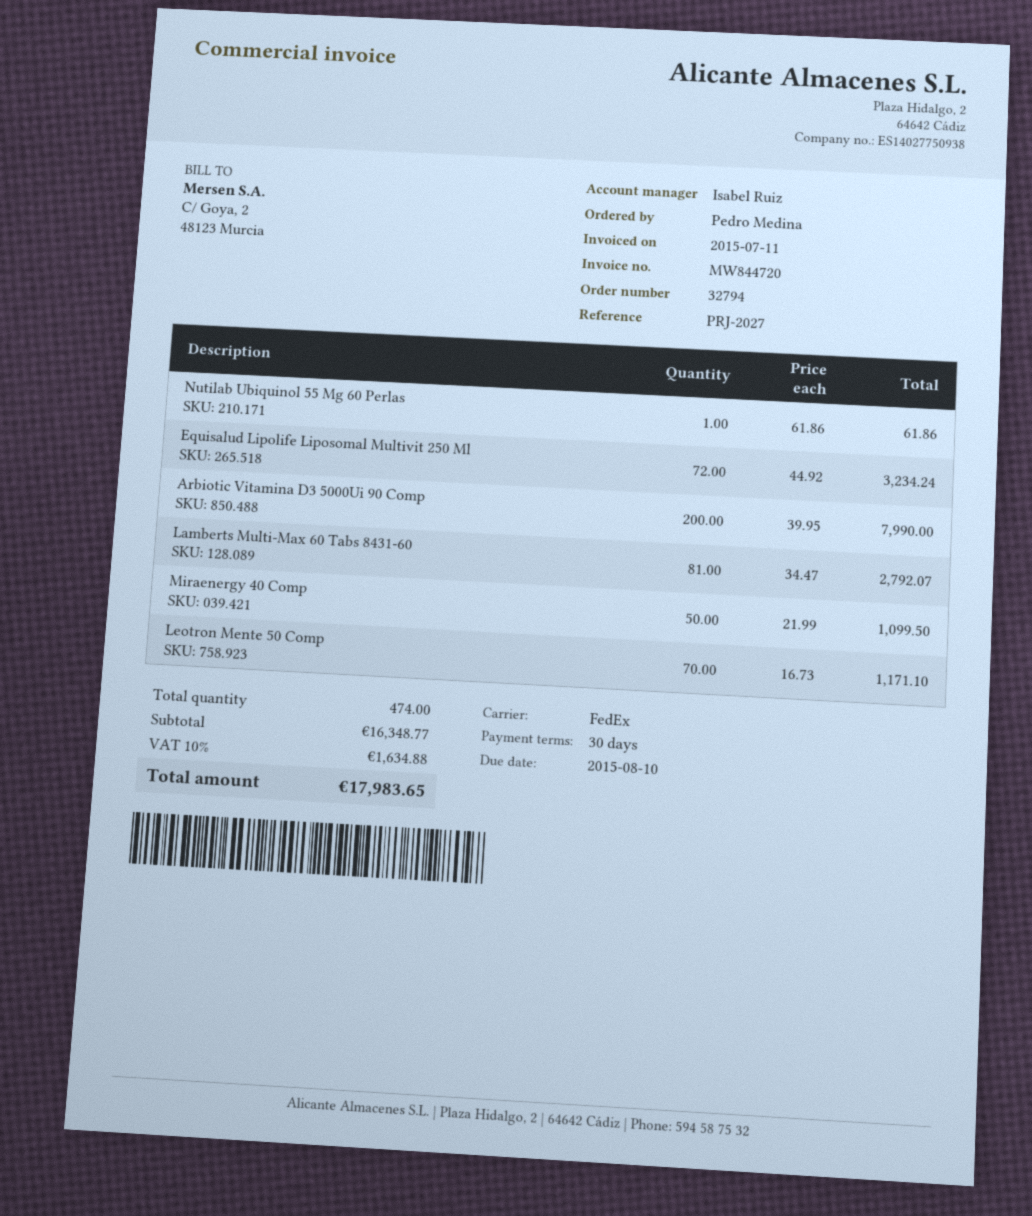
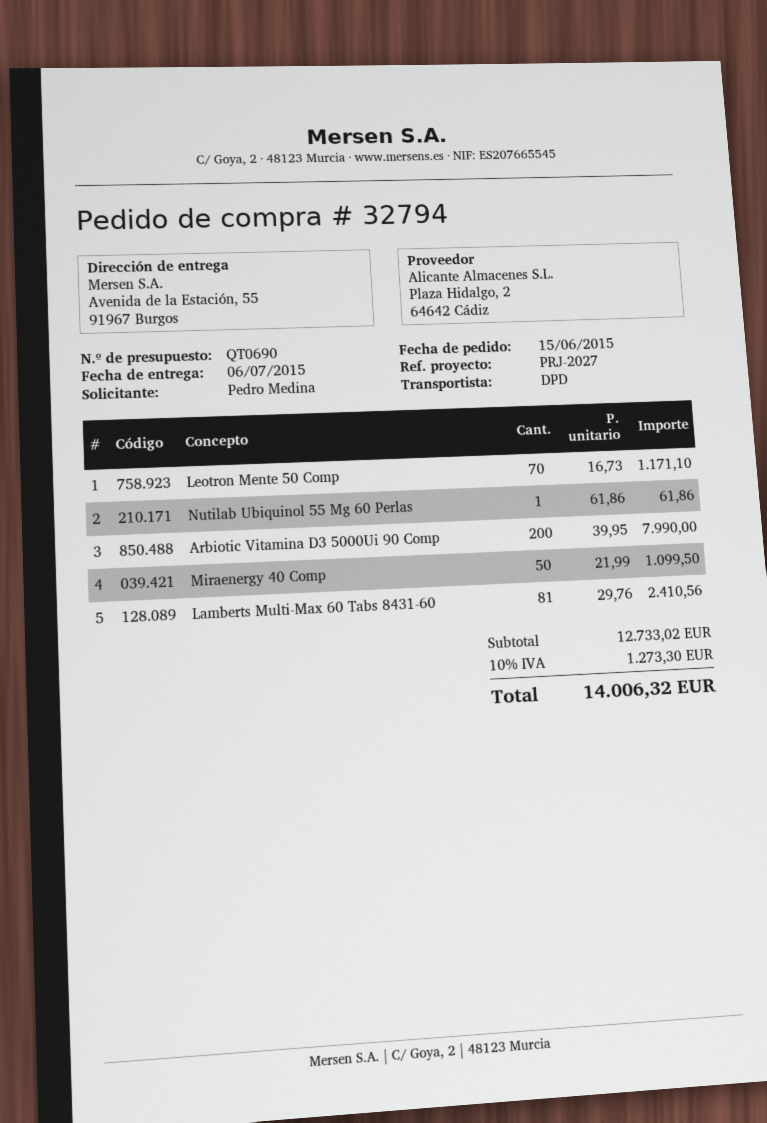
shipping method: FedEx -> DPD
Equisalud Lipolife Liposomal Multivit 250 Ml: 72 x 44.92 = 3234.24 -> none
Lamberts Multi-Max 60 Tabs 8431-60: 81 x 34.47 = 2792.07 -> 81 x 29.76 = 2410.56
subtotal: 16348.77 -> 12733.02
tax: 10% = 1634.88 -> 10% = 1273.30
total: 17983.65 -> 14006.32

